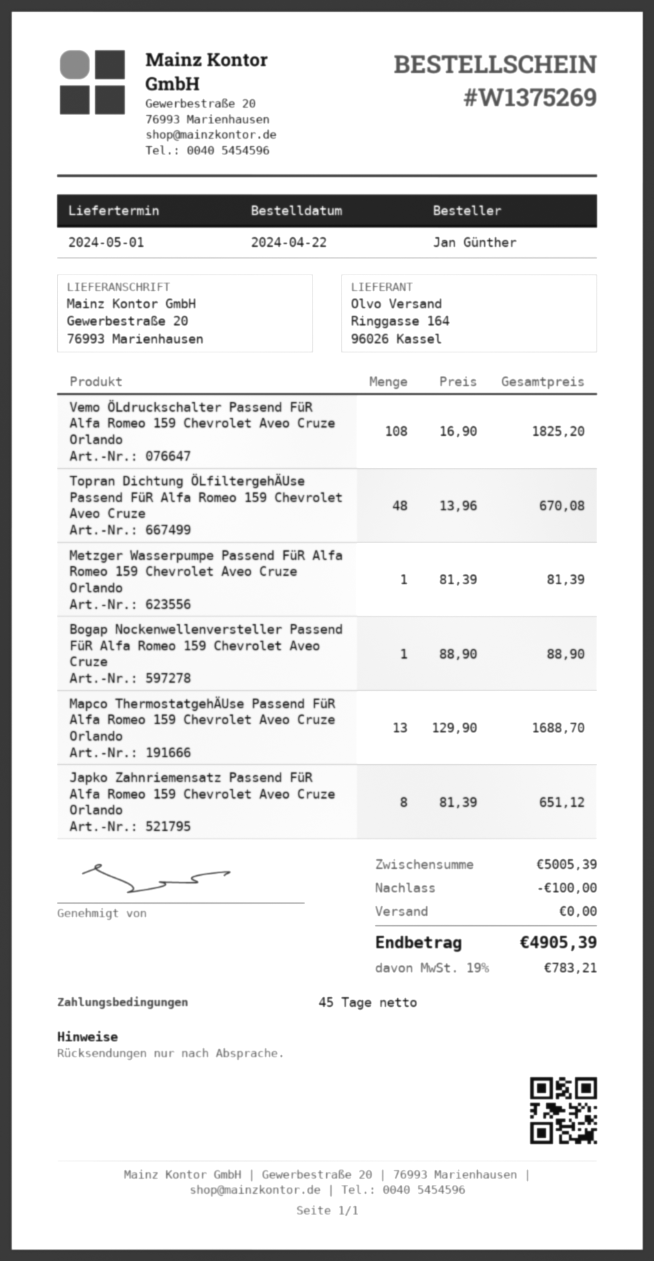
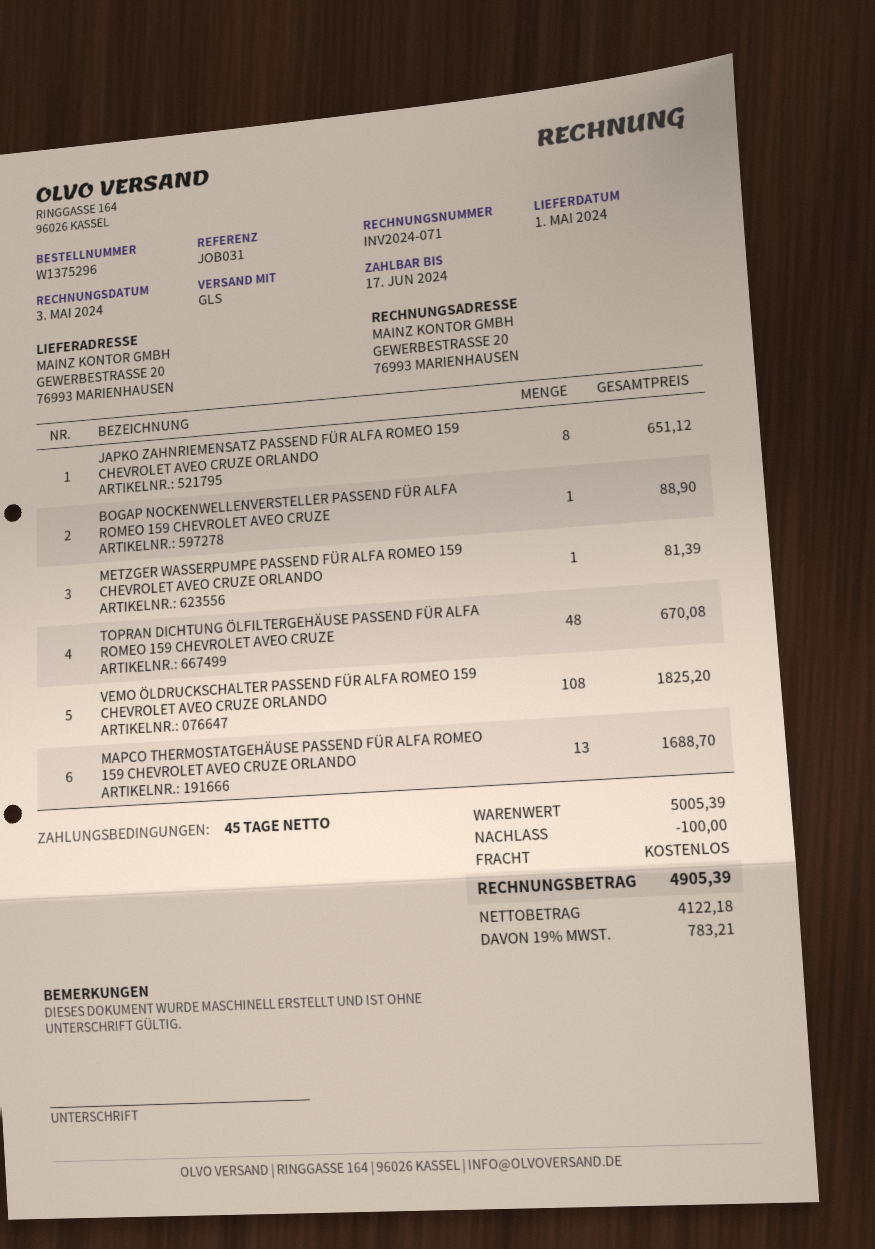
order number: W1375269 -> W1375296

